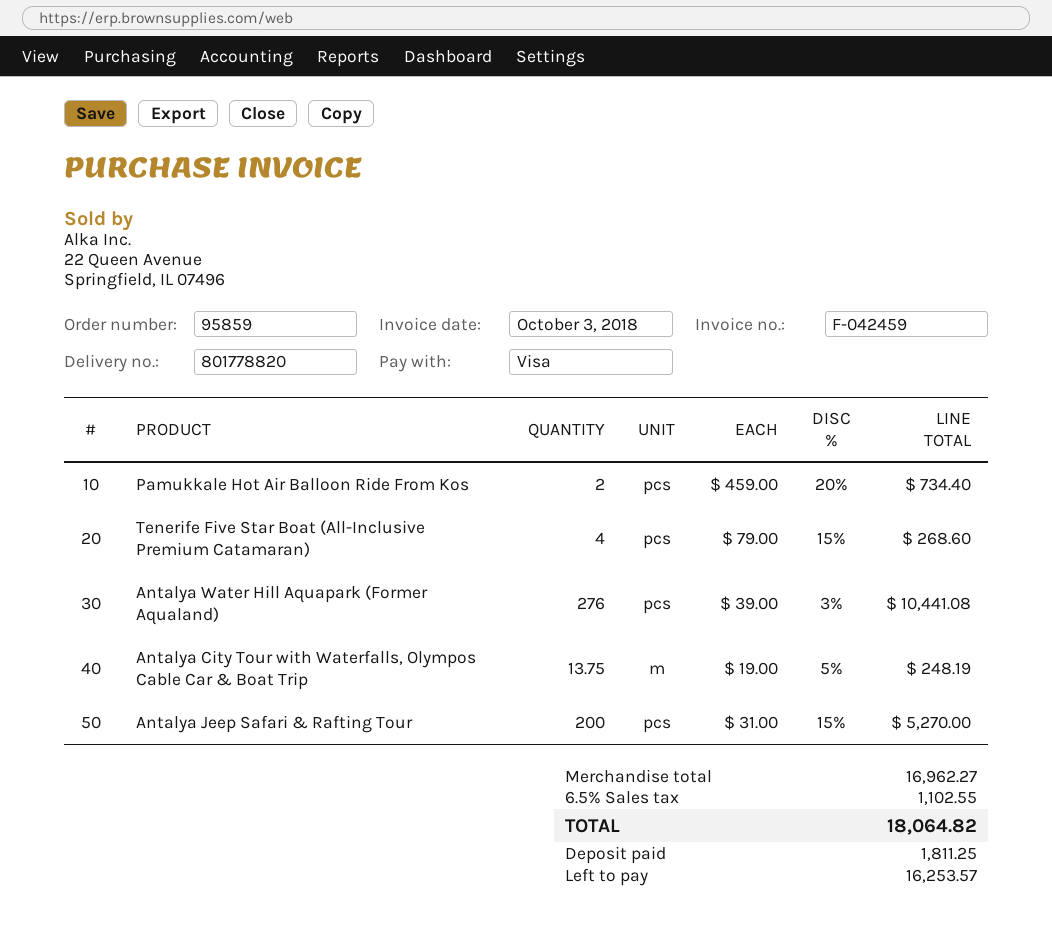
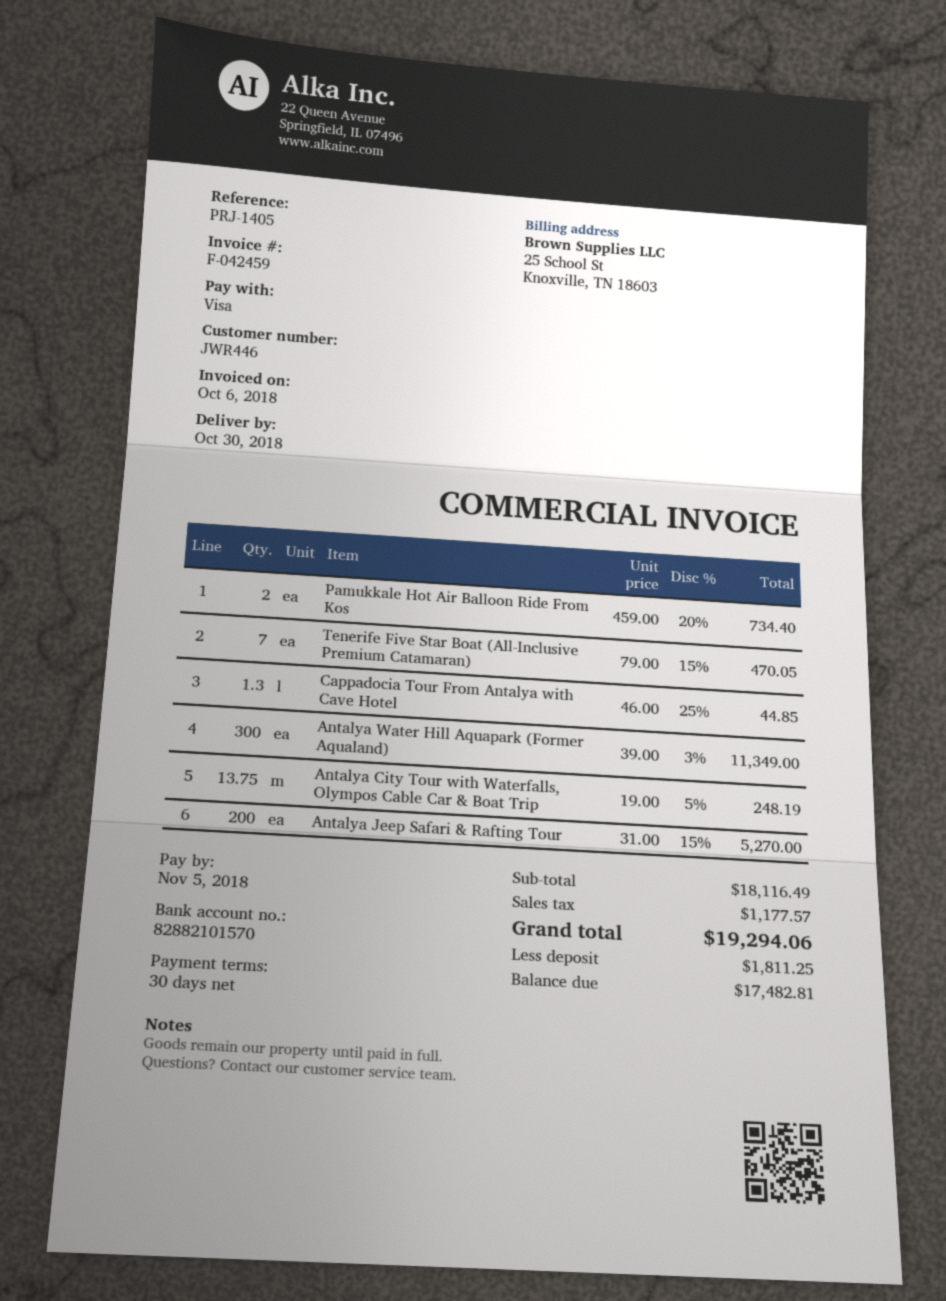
invoice date: 2018-10-03 -> 2018-10-06
Tenerife Five Star Boat (All-Inclusive Premium Catamaran): 4 x 79.00 - 15% = 268.60 -> 7 x 79.00 - 15% = 470.05
Antalya Water Hill Aquapark (Former Aqualand): 276 x 39.00 - 3% = 10441.08 -> 300 x 39.00 - 3% = 11349.00
Cappadocia Tour From Antalya with Cave Hotel: none -> 1.3 x 46.00 - 25% = 44.85
subtotal: 16962.27 -> 18116.49
tax: 1102.55 -> 1177.57
total: 18064.82 -> 19294.06
balance: 16253.57 -> 17482.81

